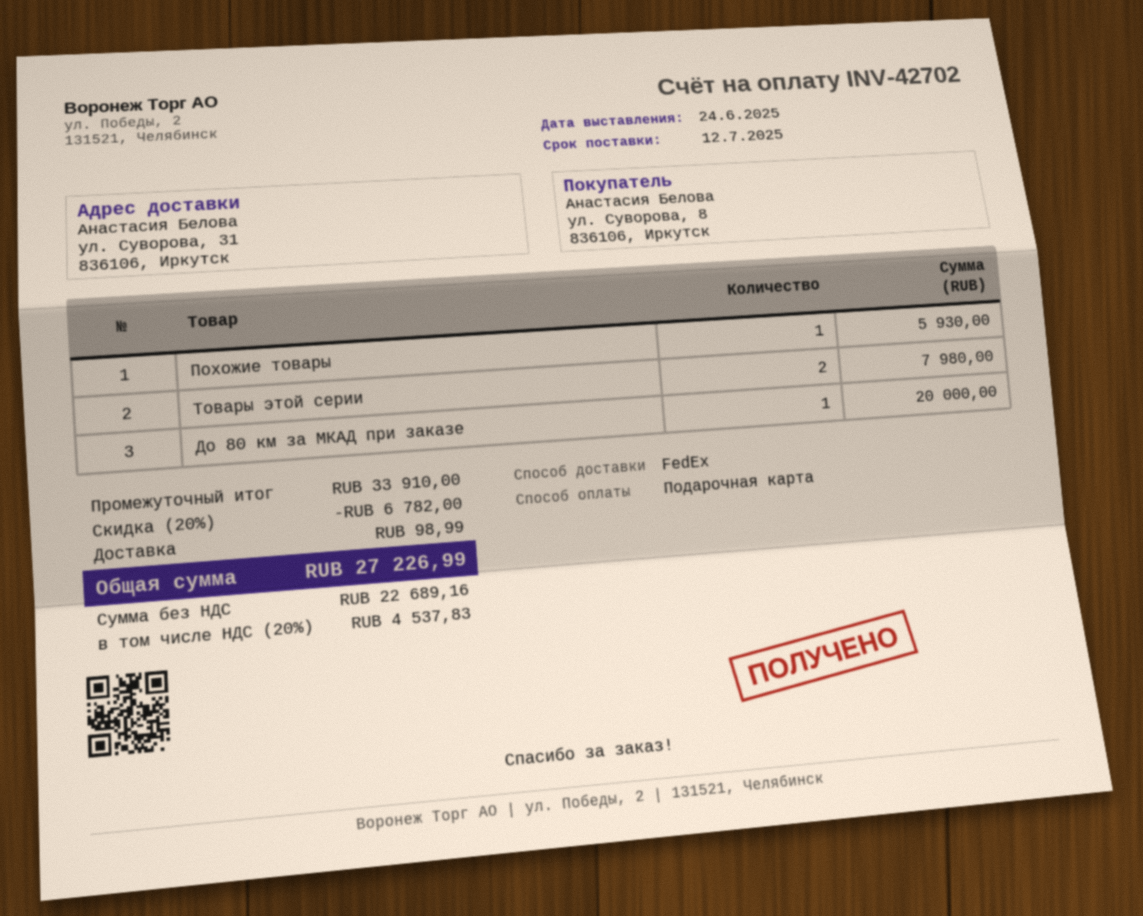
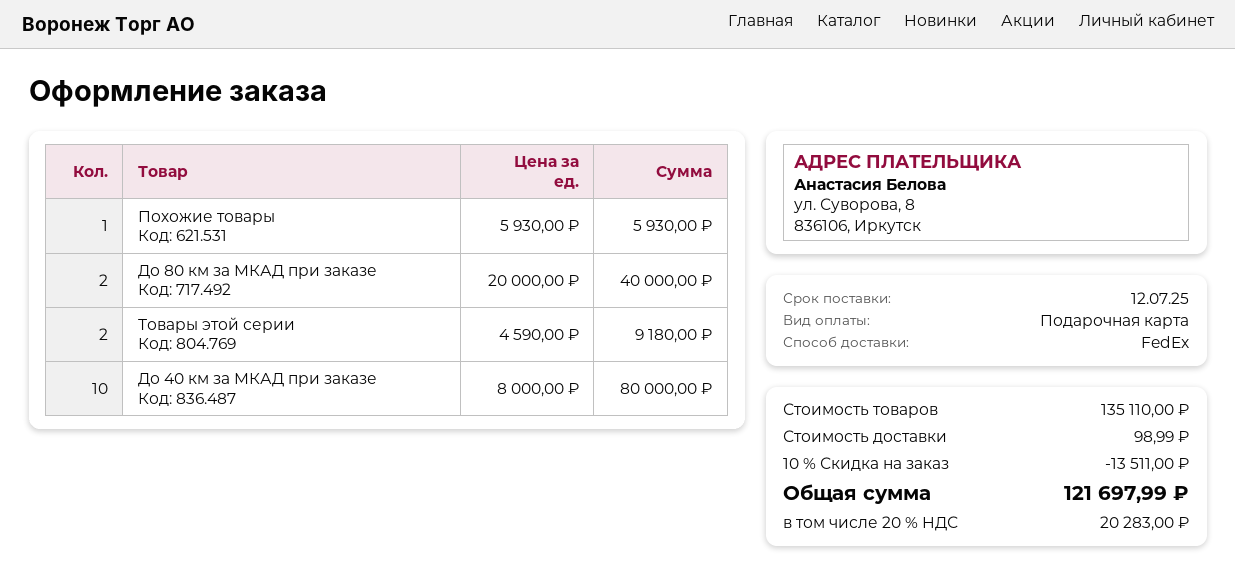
Товары этой серии: 2 for 7980.00 -> 2 for 9180.00
До 80 км за МКАД при заказе: 1 for 20000.00 -> 2 for 40000.00
До 40 км за МКАД при заказе: none -> 10 for 80000.00
subtotal: 33910.00 -> 135110.00
discount: 20% = 6782.00 -> 10% = 13511.00
tax: 20% = 4537.83 -> 20% = 20283.00
total: 27226.99 -> 121697.99

